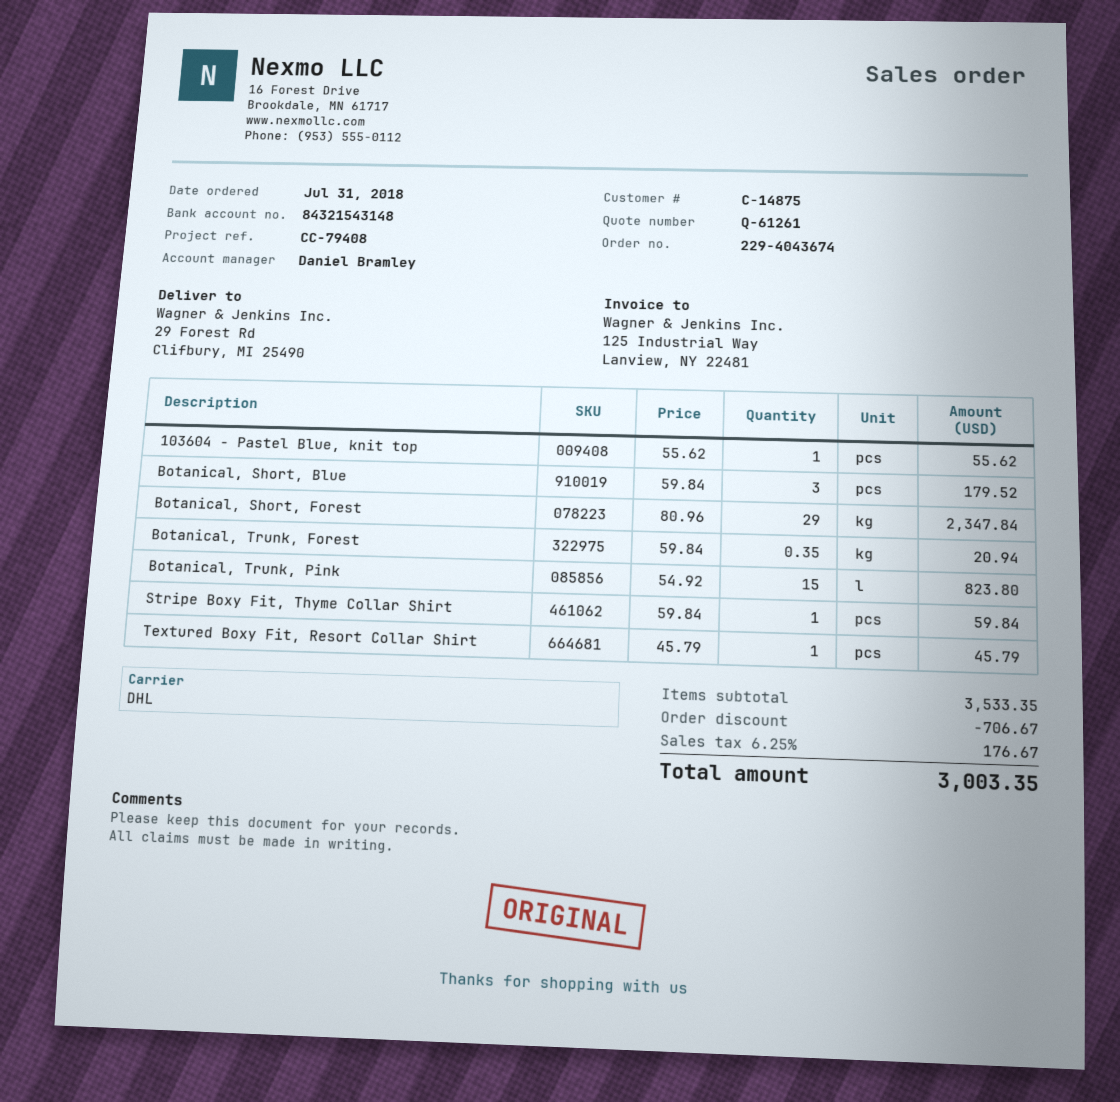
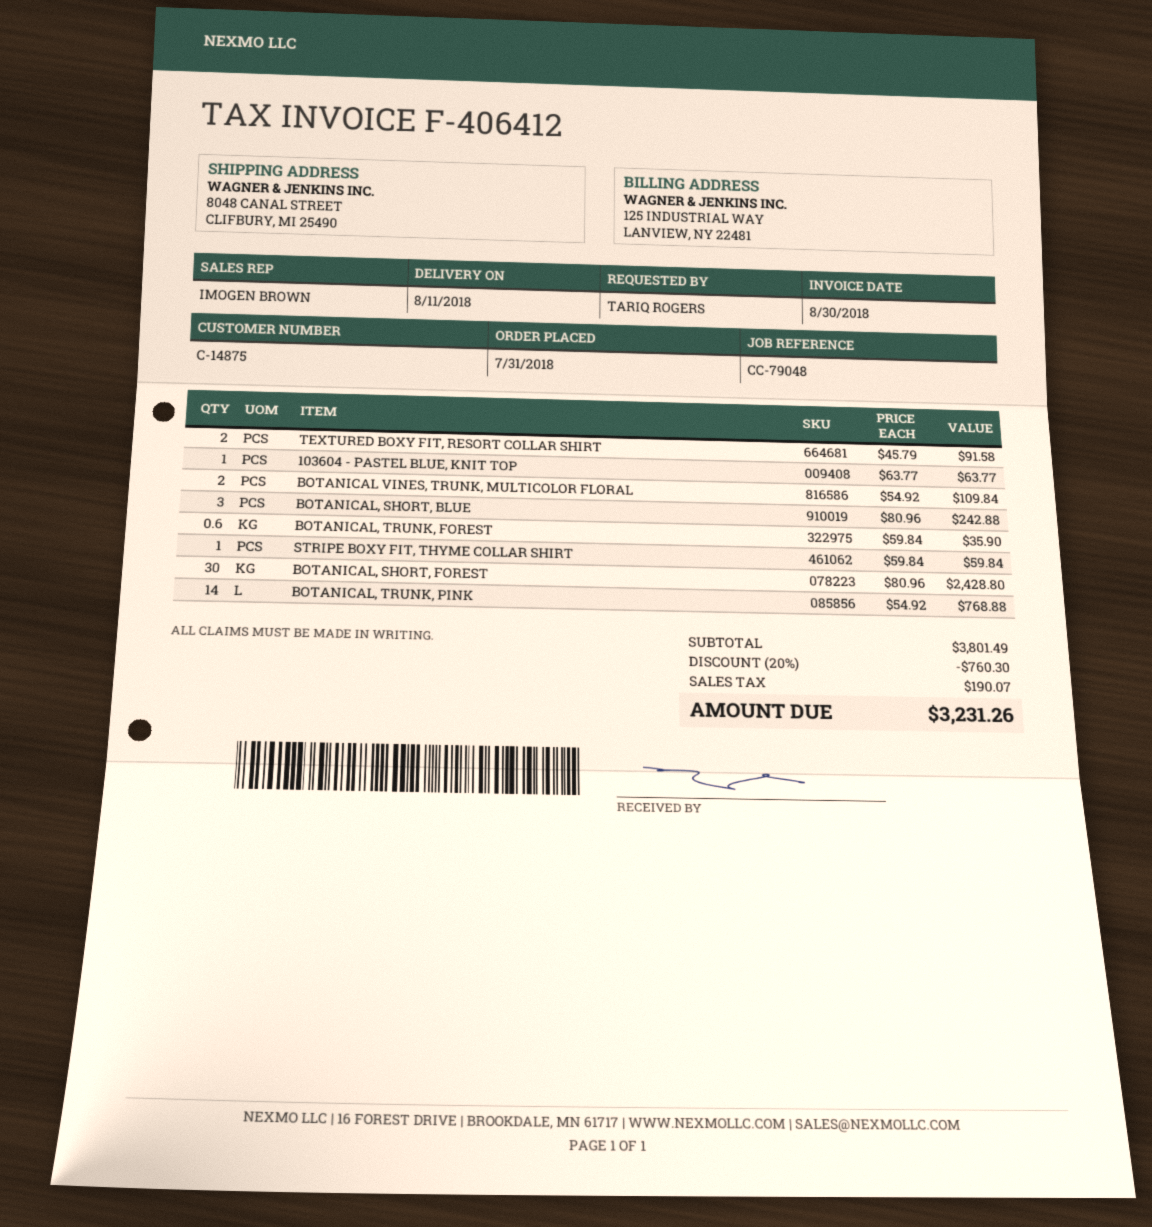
reference: CC-79408 -> CC-79048
sales rep: Daniel Bramley -> IMOGEN BROWN
ship to: 29 Forest Rd, Clifbury, MI 25490 -> 8048 CANAL STREET, CLIFBURY, MI 25490
103604 - Pastel Blue, knit top: 1 x 55.62 = 55.62 -> 1 x 63.77 = 63.77
Botanical, Short, Blue: 3 x 59.84 = 179.52 -> 3 x 80.96 = 242.88
Botanical, Short, Forest: 29 x 80.96 = 2347.84 -> 30 x 80.96 = 2428.80
Botanical, Trunk, Forest: 0.35 x 59.84 = 20.94 -> 0.6 x 59.84 = 35.90
Botanical, Trunk, Pink: 15 x 54.92 = 823.80 -> 14 x 54.92 = 768.88
Textured Boxy Fit, Resort Collar Shirt: 1 x 45.79 = 45.79 -> 2 x 45.79 = 91.58
BOTANICAL VINES, TRUNK, MULTICOLOR FLORAL: none -> 2 x 54.92 = 109.84
subtotal: 3533.35 -> 3801.49
discount: 706.67 -> 760.30
tax: 176.67 -> 190.07
total: 3003.35 -> 3231.26

